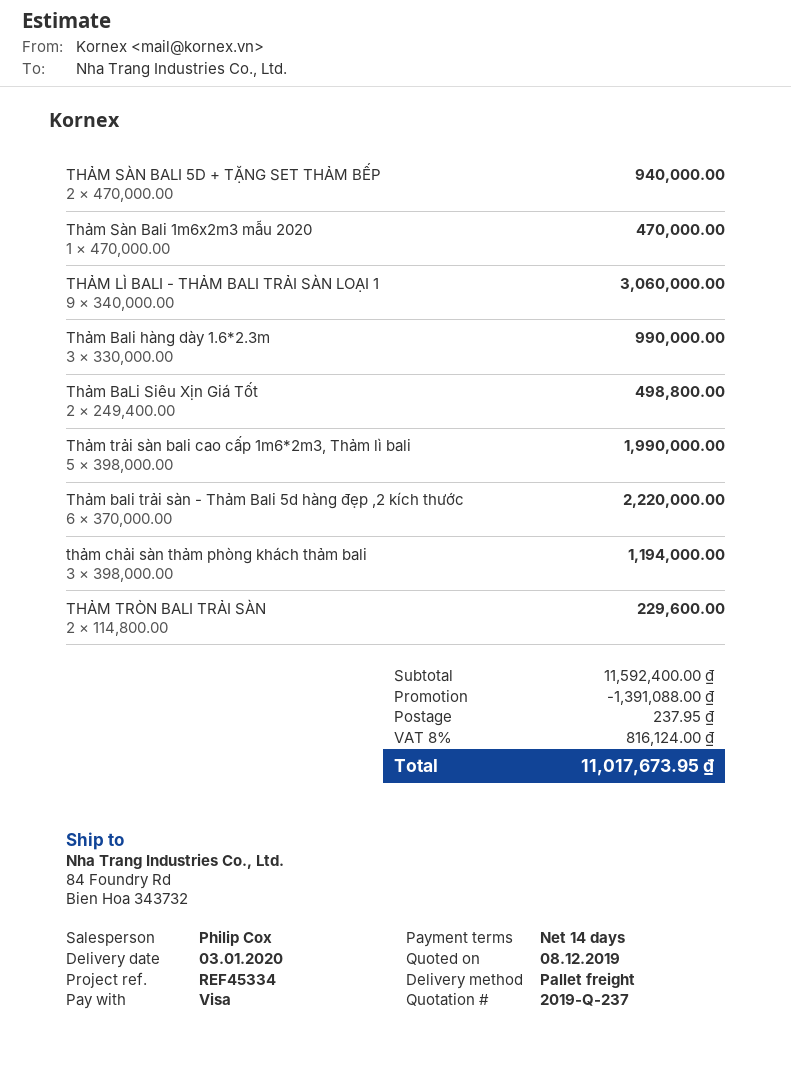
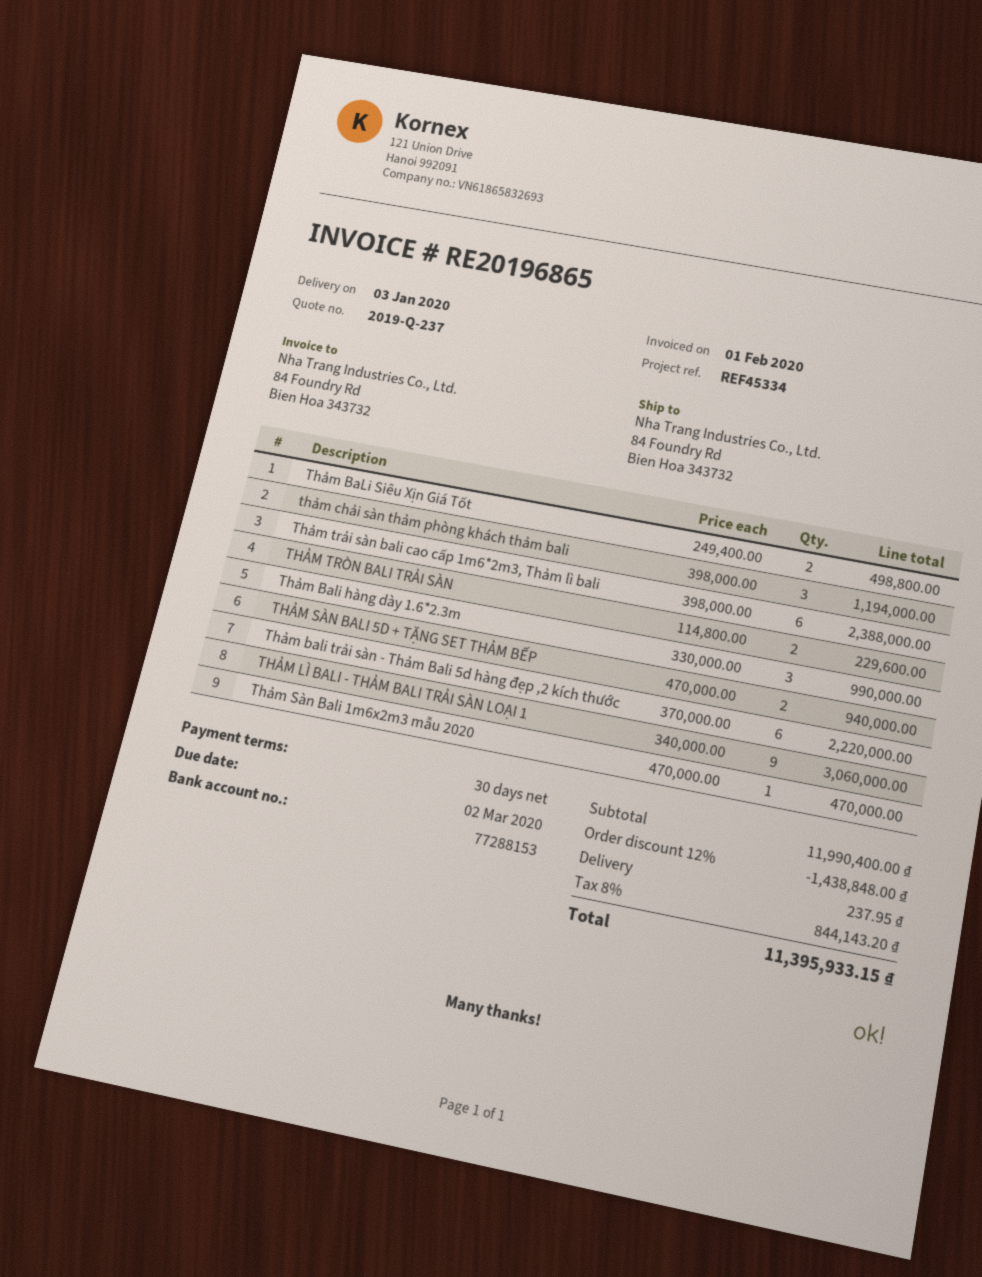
payment terms: 14 days -> 30 days
Thảm trải sàn bali cao cấp 1m6*2m3, Thảm lì bali: 5 x 398000.00 = 1990000.00 -> 6 x 398000.00 = 2388000.00
subtotal: 11592400.00 -> 11990400.00
discount: 1391088.00 -> 1438848.00
tax: 8% = 816124.00 -> 8% = 844143.20
total: 11017673.95 -> 11395933.15

